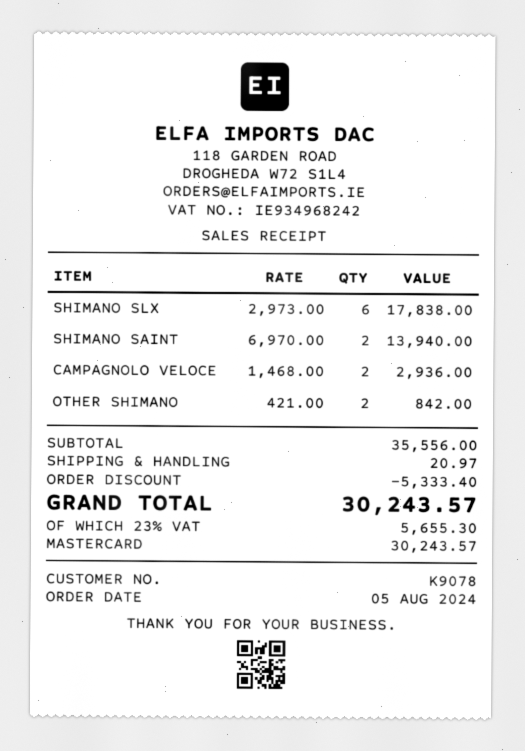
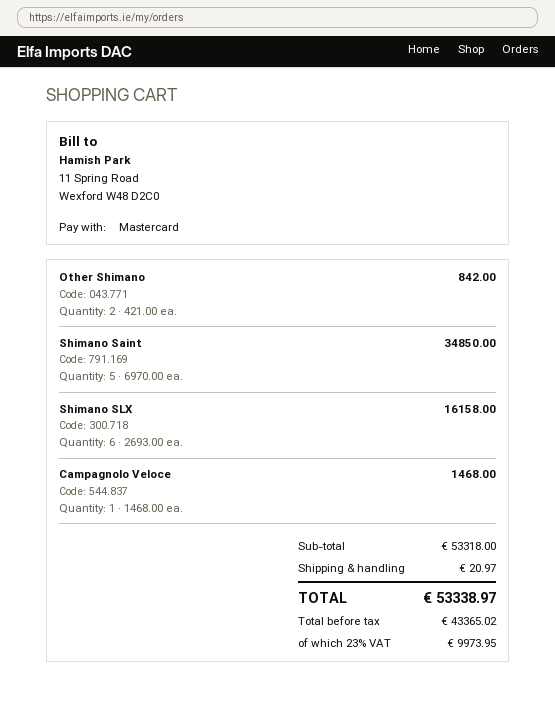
SHIMANO SLX: 6 x 2973.00 = 17838.00 -> 6 x 2693.00 = 16158.00
SHIMANO SAINT: 2 x 6970.00 = 13940.00 -> 5 x 6970.00 = 34850.00
CAMPAGNOLO VELOCE: 2 x 1468.00 = 2936.00 -> 1 x 1468.00 = 1468.00
subtotal: 35556.00 -> 53318.00
discount: 5333.40 -> none
tax: 23% = 5655.30 -> 23% = 9973.95
total: 30243.57 -> 53338.97

